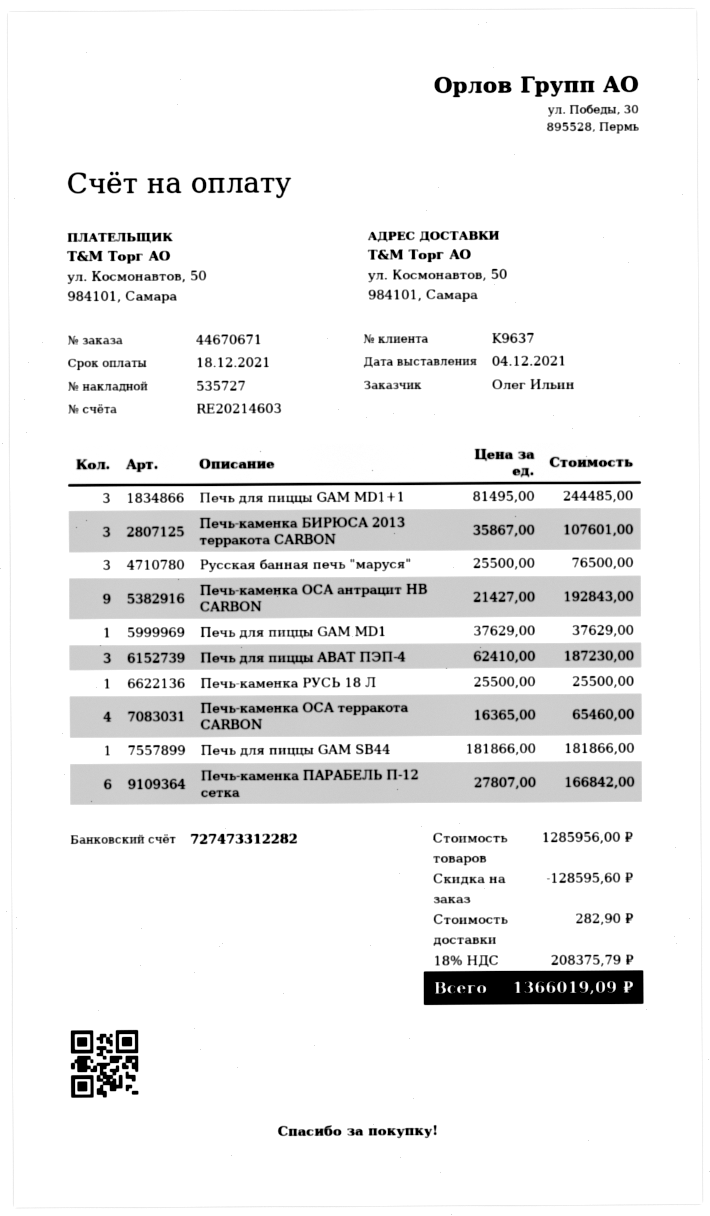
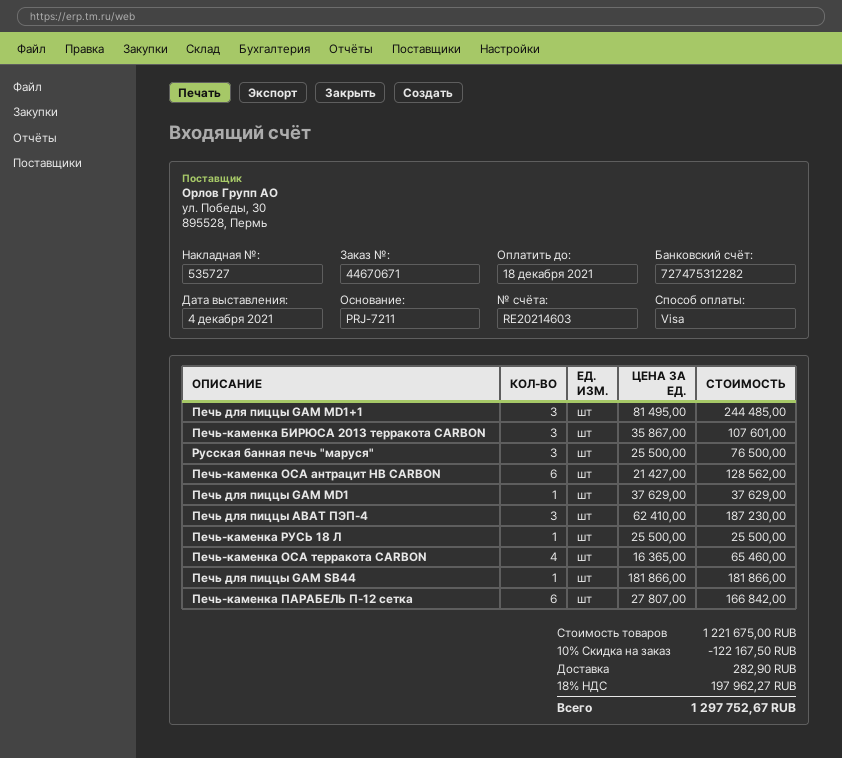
bank account: 727473312282 -> 727475312282
Печь-каменка ОСА антрацит НВ CARBON: 9 x 21427.00 = 192843.00 -> 6 x 21427.00 = 128562.00
subtotal: 1285956.00 -> 1221675.00
discount: 128595.60 -> 122167.50
tax: 18% = 208375.79 -> 18% = 197962.27
total: 1366019.09 -> 1297752.67

